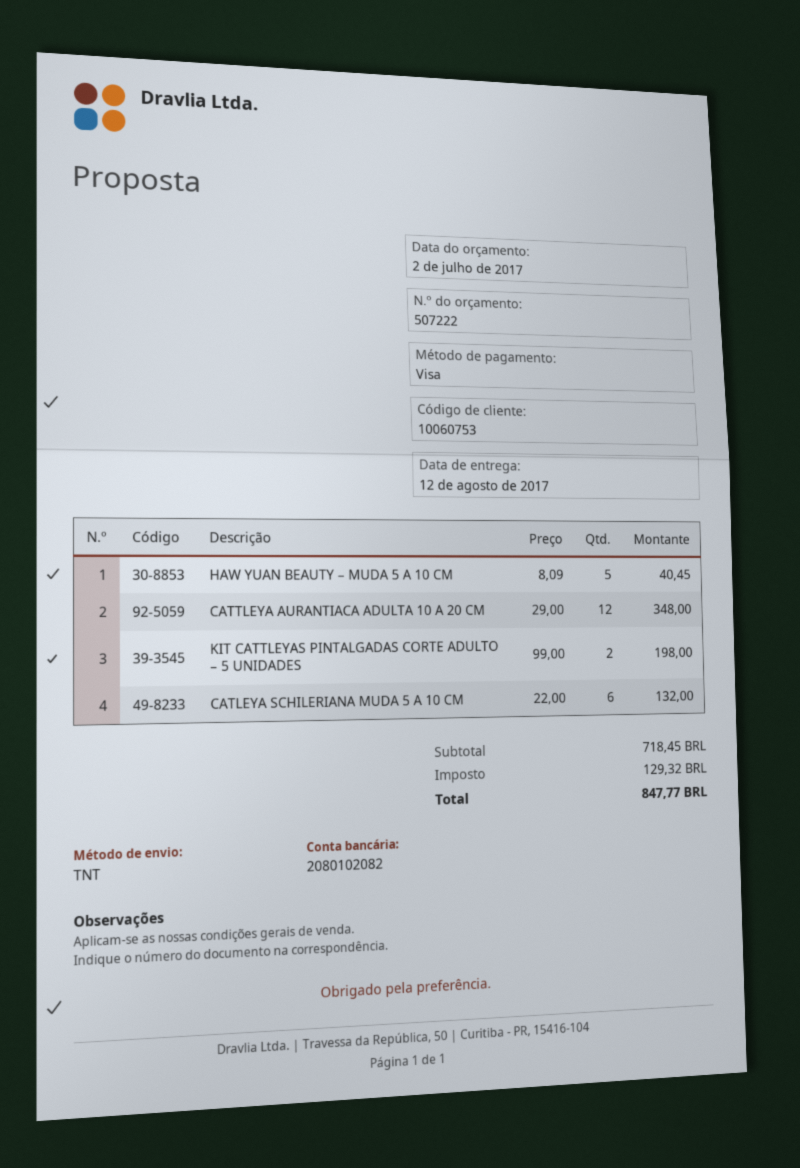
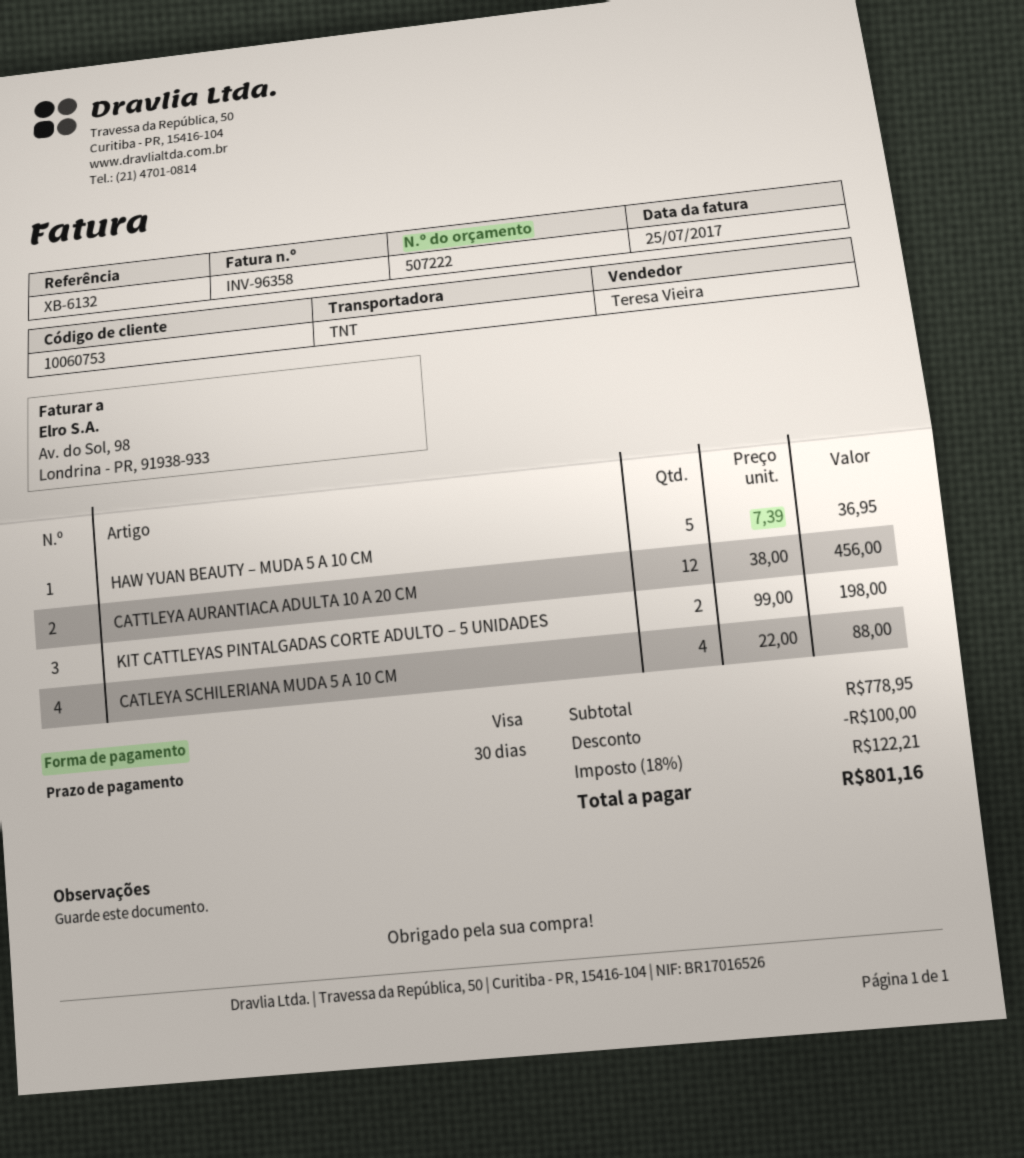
HAW YUAN BEAUTY – MUDA 5 A 10 CM: 5 x 8.09 = 40.45 -> 5 x 7.39 = 36.95
CATTLEYA AURANTIACA ADULTA 10 A 20 CM: 12 x 29.00 = 348.00 -> 12 x 38.00 = 456.00
CATLEYA SCHILERIANA MUDA 5 A 10 CM: 6 x 22.00 = 132.00 -> 4 x 22.00 = 88.00
subtotal: 718.45 -> 778.95
discount: none -> 100.00
tax: 129.32 -> 122.21
total: 847.77 -> 801.16

